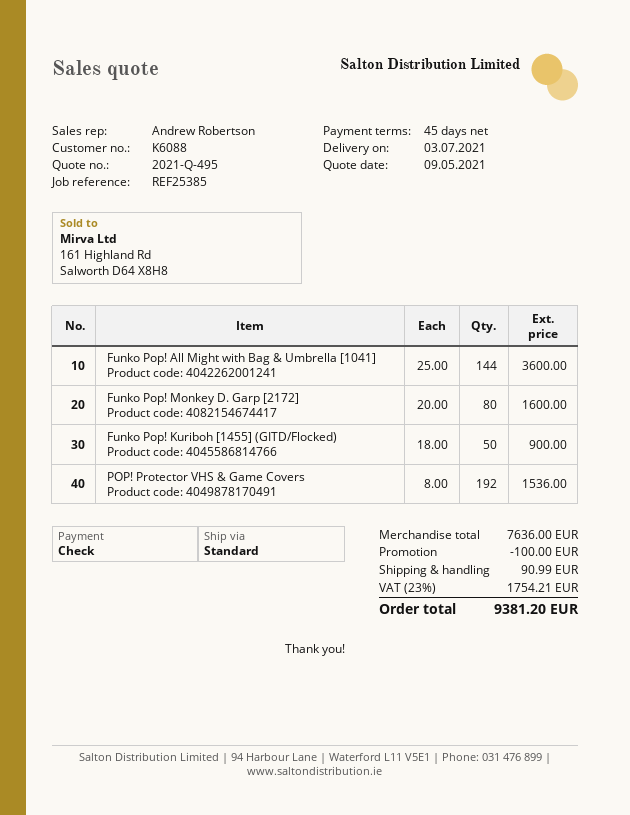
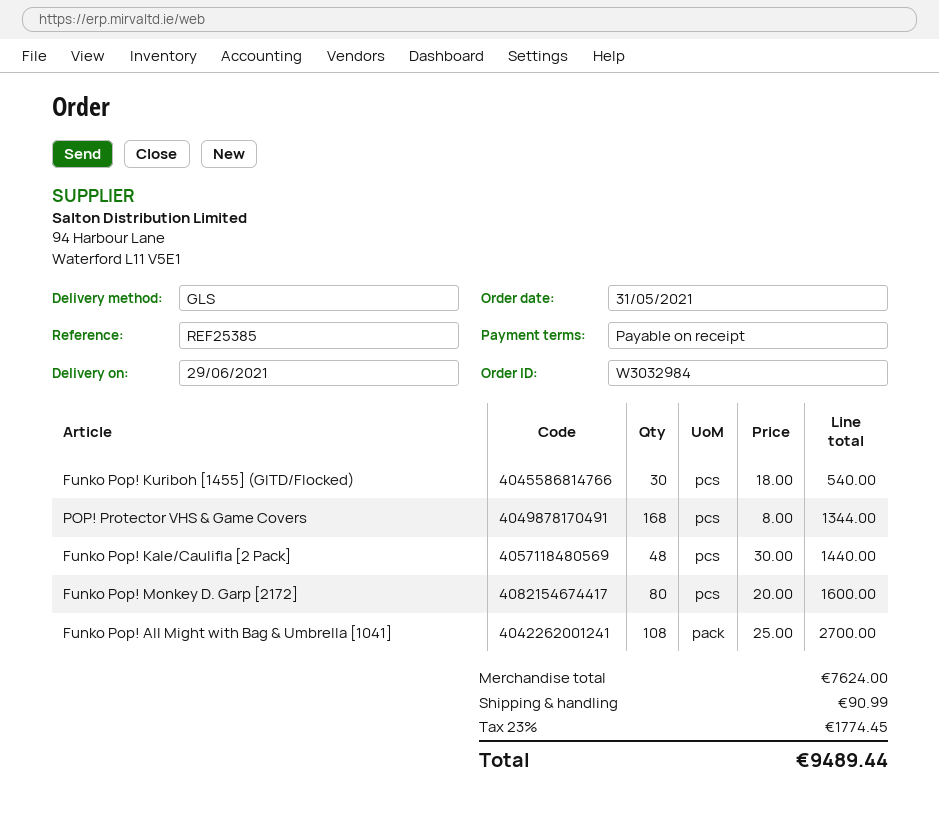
delivery date: 2021-07-03 -> 2021-06-29
payment terms: 45 days -> on receipt
shipping method: standard -> GLS
Funko Pop! All Might with Bag & Umbrella [1041]: 144 x 25.00 = 3600.00 -> 108 x 25.00 = 2700.00
Funko Pop! Kuriboh [1455] (GITD/Flocked): 50 x 18.00 = 900.00 -> 30 x 18.00 = 540.00
POP! Protector VHS & Game Covers: 192 x 8.00 = 1536.00 -> 168 x 8.00 = 1344.00
Funko Pop! Kale/Caulifla [2 Pack]: none -> 48 x 30.00 = 1440.00
subtotal: 7636.00 -> 7624.00
discount: 100.00 -> none
tax: 23% = 1754.21 -> 23% = 1774.45
total: 9381.20 -> 9489.44

